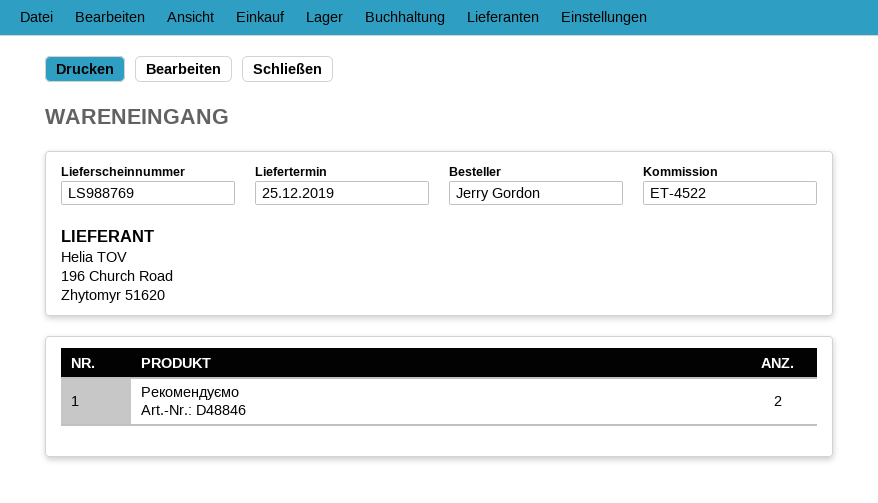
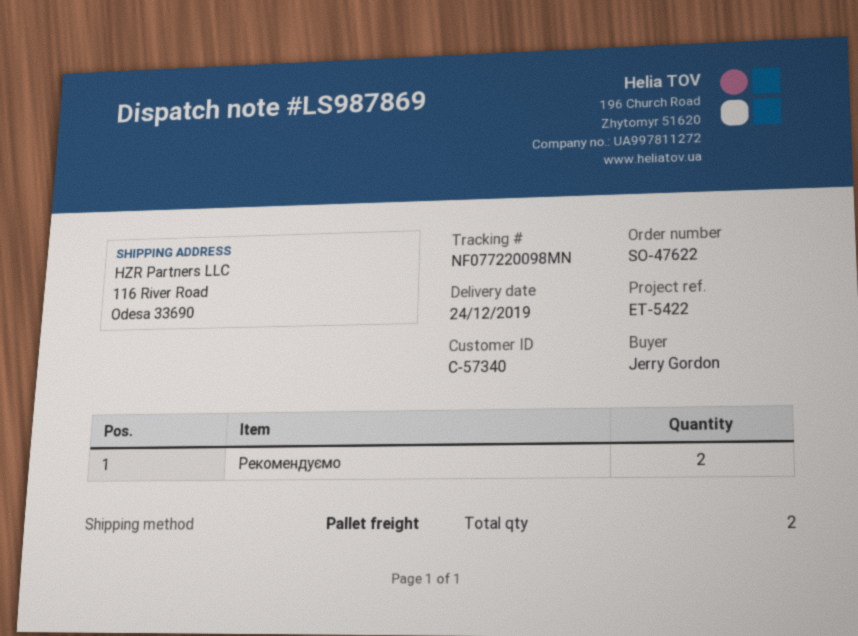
delivery note number: LS988769 -> LS987869
delivery date: 2019-12-25 -> 2019-12-24
reference: ET-4522 -> ET-5422

